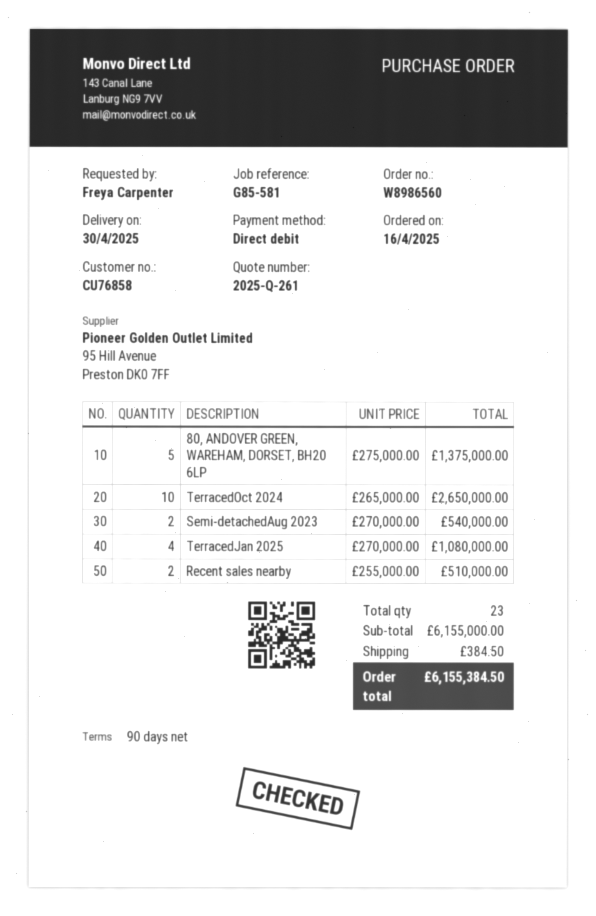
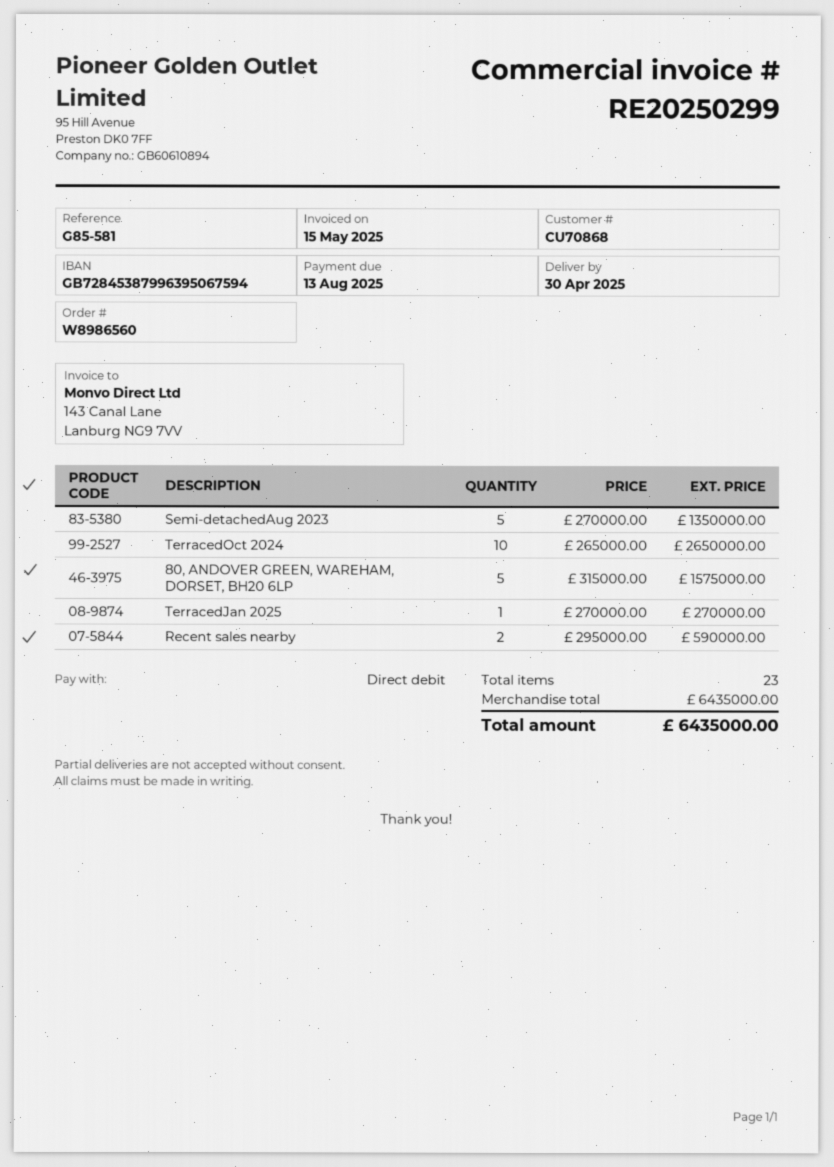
customer number: CU76858 -> CU70868
80, ANDOVER GREEN, WAREHAM, DORSET, BH20 6LP: 5 x 275000.00 = 1375000.00 -> 5 x 315000.00 = 1575000.00
Semi-detachedAug 2023: 2 x 270000.00 = 540000.00 -> 5 x 270000.00 = 1350000.00
TerracedJan 2025: 4 x 270000.00 = 1080000.00 -> 1 x 270000.00 = 270000.00
Recent sales nearby: 2 x 255000.00 = 510000.00 -> 2 x 295000.00 = 590000.00
subtotal: 6155000.00 -> 6435000.00
shipping: 384.50 -> none
total: 6155384.50 -> 6435000.00

